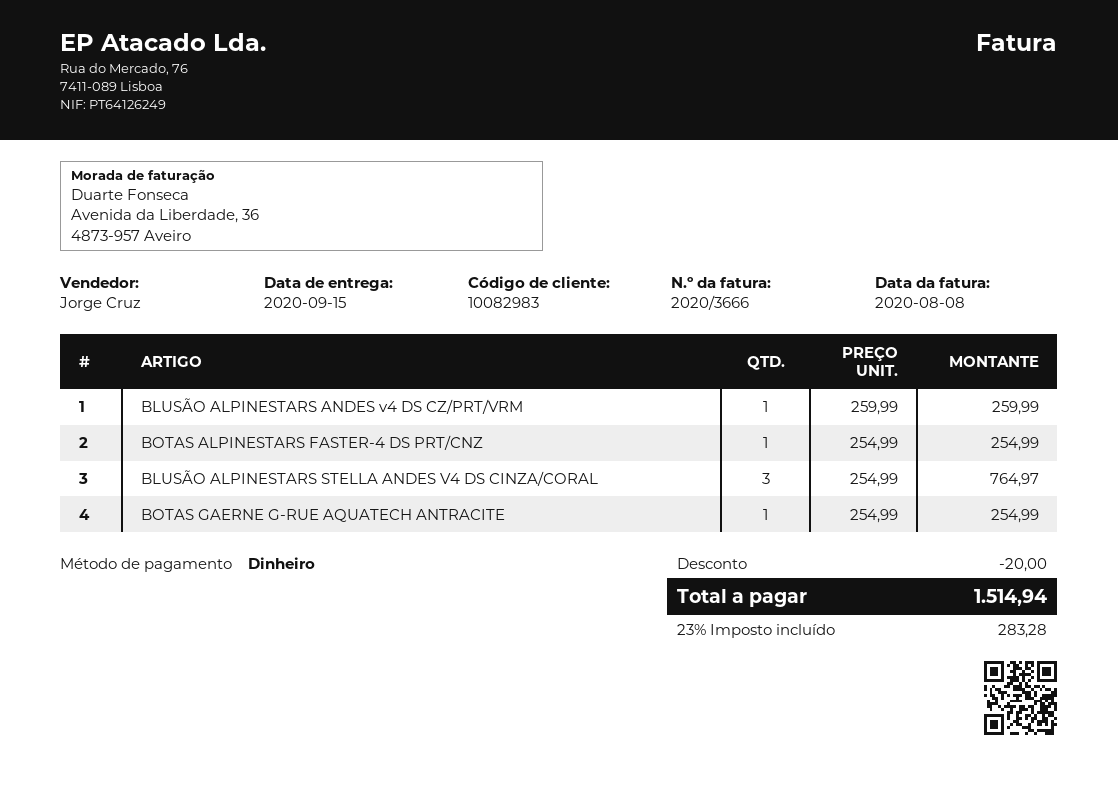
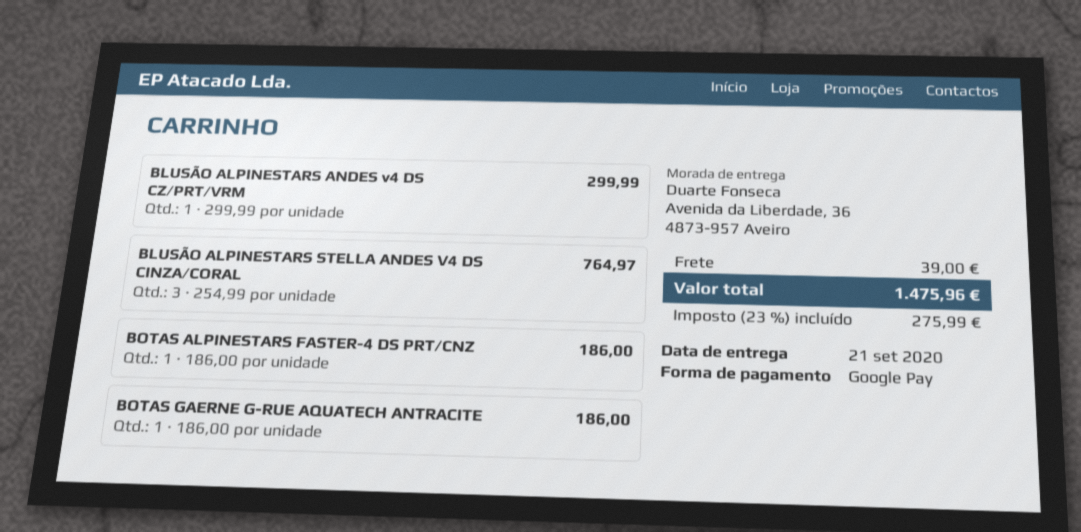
delivery date: 2020-09-15 -> 2020-09-21
payment method: cash -> Google Pay
BLUSÃO ALPINESTARS ANDES v4 DS CZ/PRT/VRM: 1 x 259.99 = 259.99 -> 1 x 299.99 = 299.99
BOTAS ALPINESTARS FASTER-4 DS PRT/CNZ: 1 x 254.99 = 254.99 -> 1 x 186.00 = 186.00
BOTAS GAERNE G-RUE AQUATECH ANTRACITE: 1 x 254.99 = 254.99 -> 1 x 186.00 = 186.00
discount: 20.00 -> none
shipping: none -> 39.00
tax: 23% = 283.28 -> 23% = 275.99
total: 1514.94 -> 1475.96

